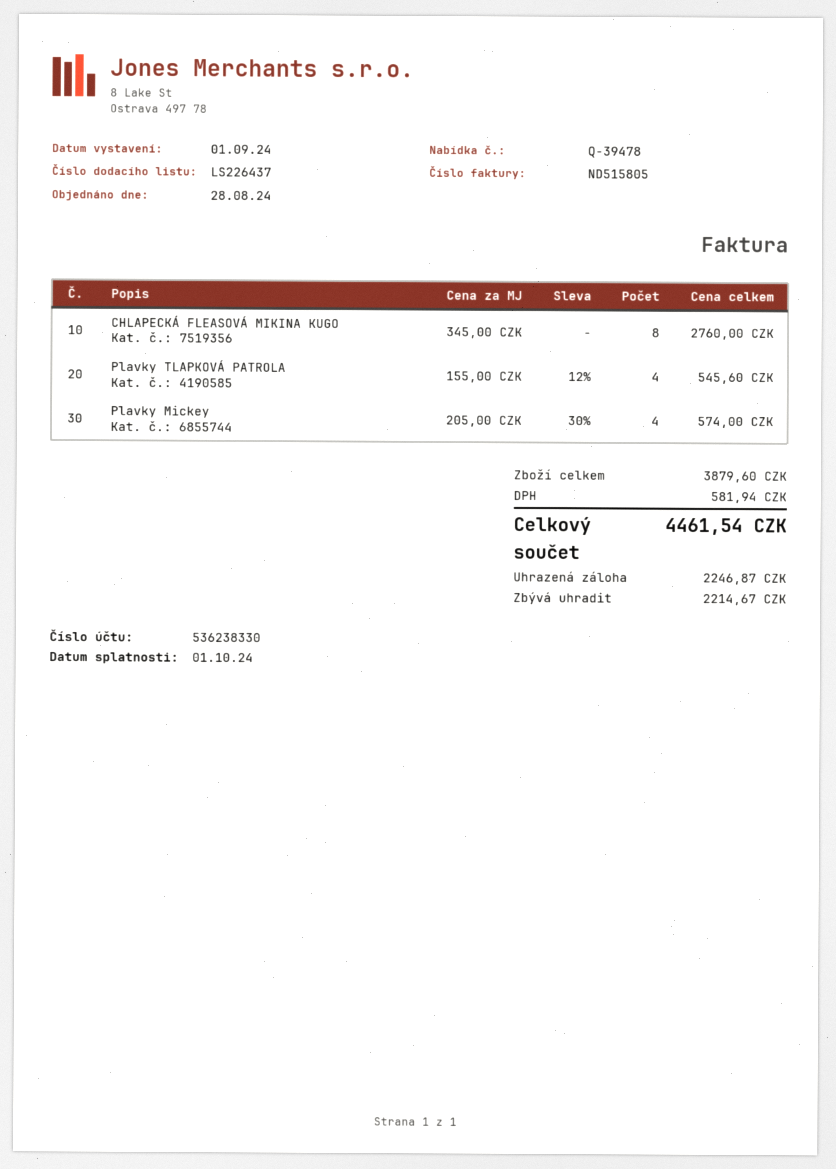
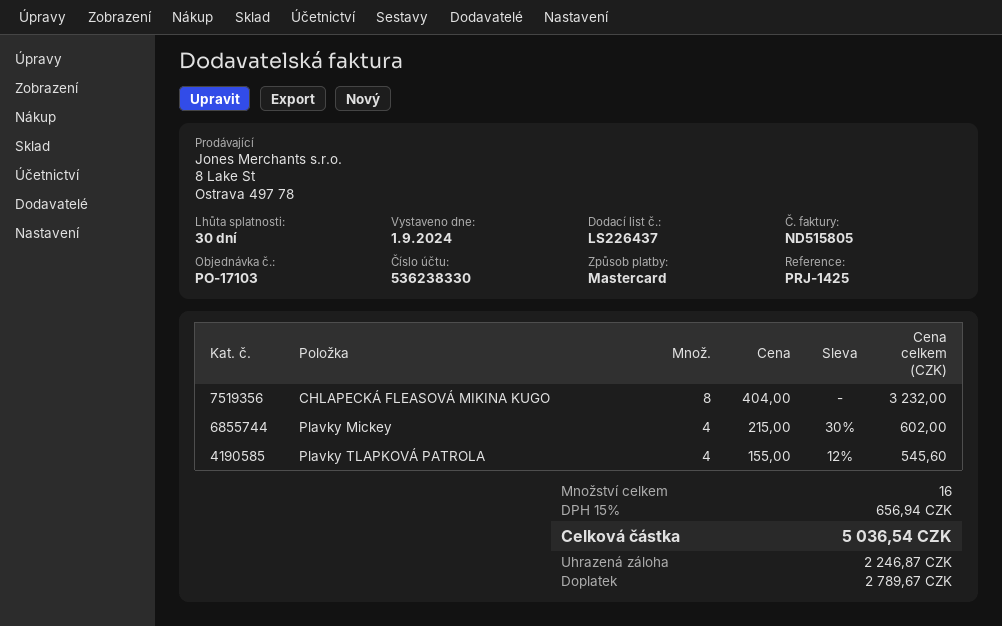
CHLAPECKÁ FLEASOVÁ MIKINA KUGO: 8 x 345.00 = 2760.00 -> 8 x 404.00 = 3232.00
Plavky Mickey: 4 x 205.00 - 30% = 574.00 -> 4 x 215.00 - 30% = 602.00
tax: 581.94 -> 656.94
total: 4461.54 -> 5036.54
balance: 2214.67 -> 2789.67

